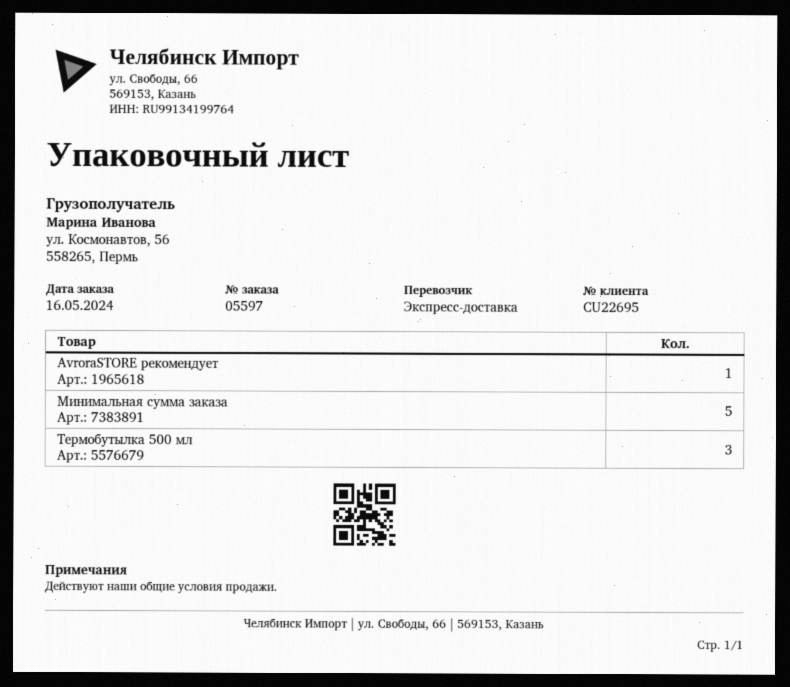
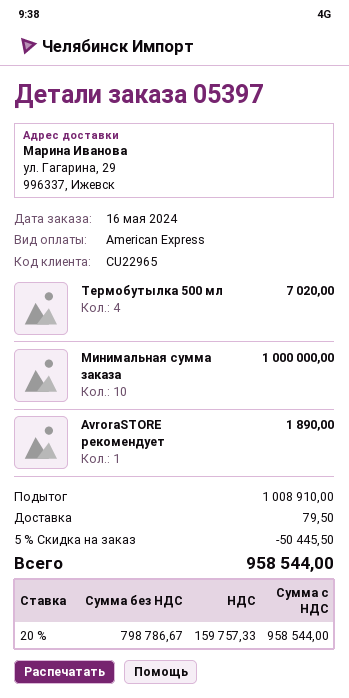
order number: 05597 -> 05397
customer number: CU22695 -> CU22965
ship to: ул. Космонавтов, 56, 558265, Пермь -> ул. Гагарина, 29, 996337, Ижевск
Минимальная сумма заказа: 5 -> 10
Термобутылка 500 мл: 3 -> 4

